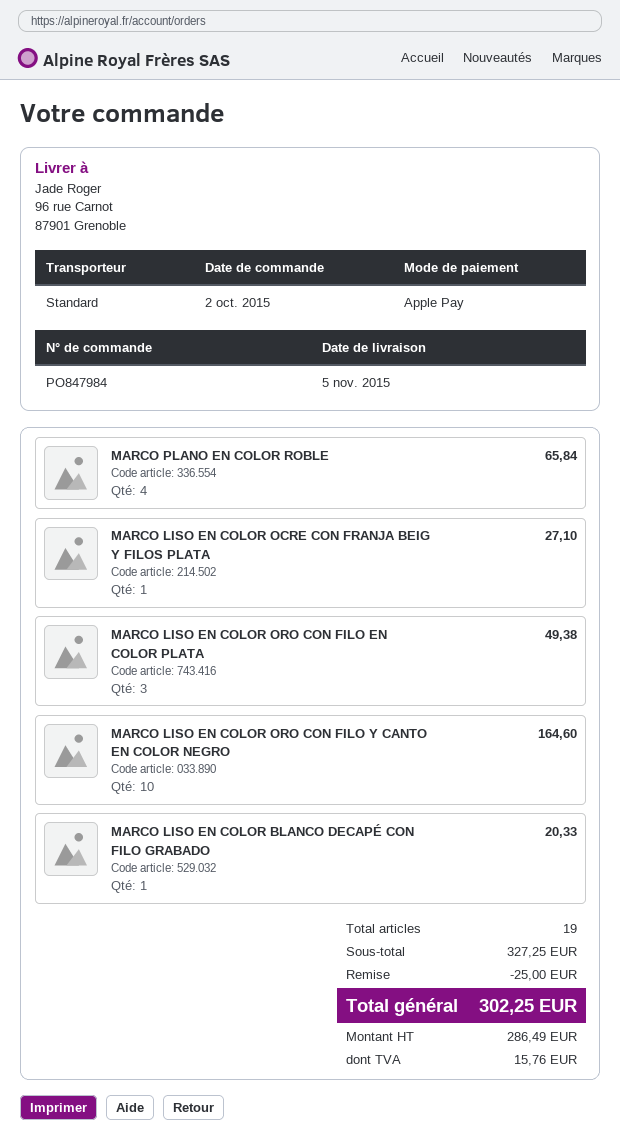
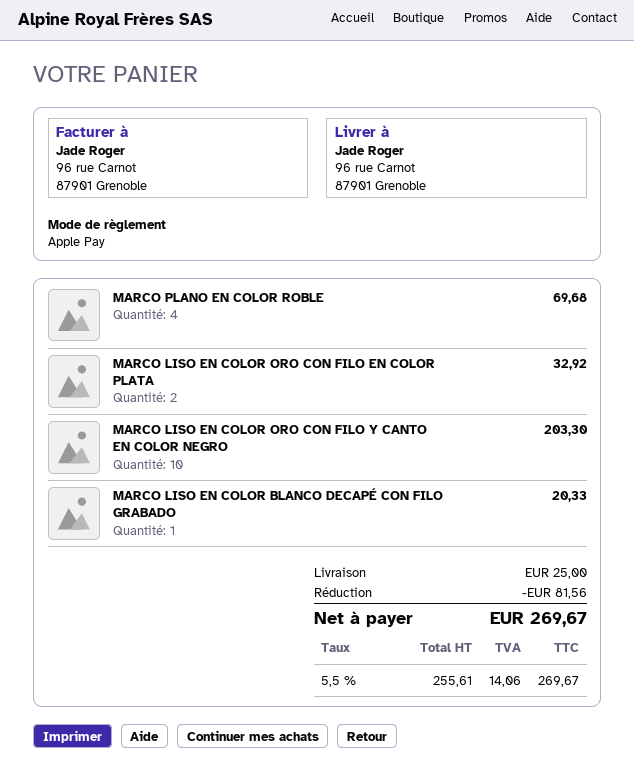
MARCO PLANO EN COLOR ROBLE: 4 for 65.84 -> 4 for 69.68
MARCO LISO EN COLOR OCRE CON FRANJA BEIG Y FILOS PLATA: 1 for 27.10 -> none
MARCO LISO EN COLOR ORO CON FILO EN COLOR PLATA: 3 for 49.38 -> 2 for 32.92
MARCO LISO EN COLOR ORO CON FILO Y CANTO EN COLOR NEGRO: 10 for 164.60 -> 10 for 203.30
discount: 25.00 -> 81.56
shipping: none -> 25.00
net: 286.49 -> 255.61
tax: 15.76 -> 14.06
total: 302.25 -> 269.67

